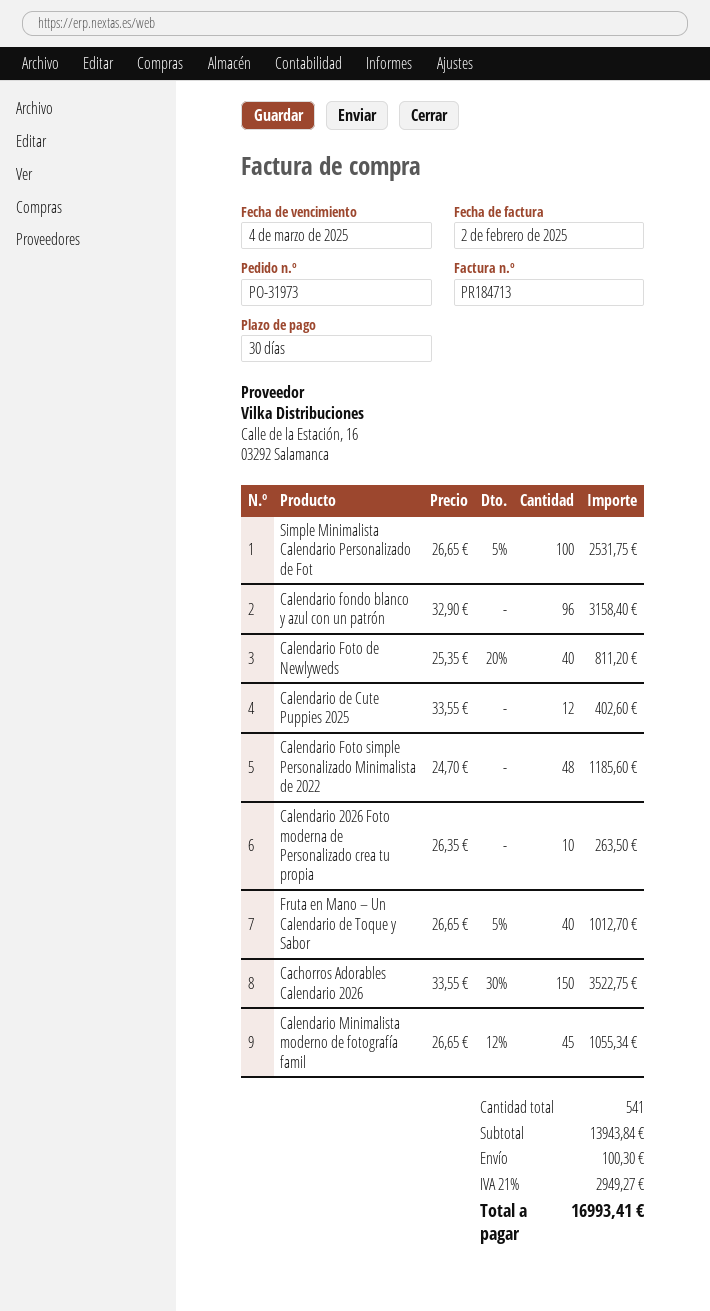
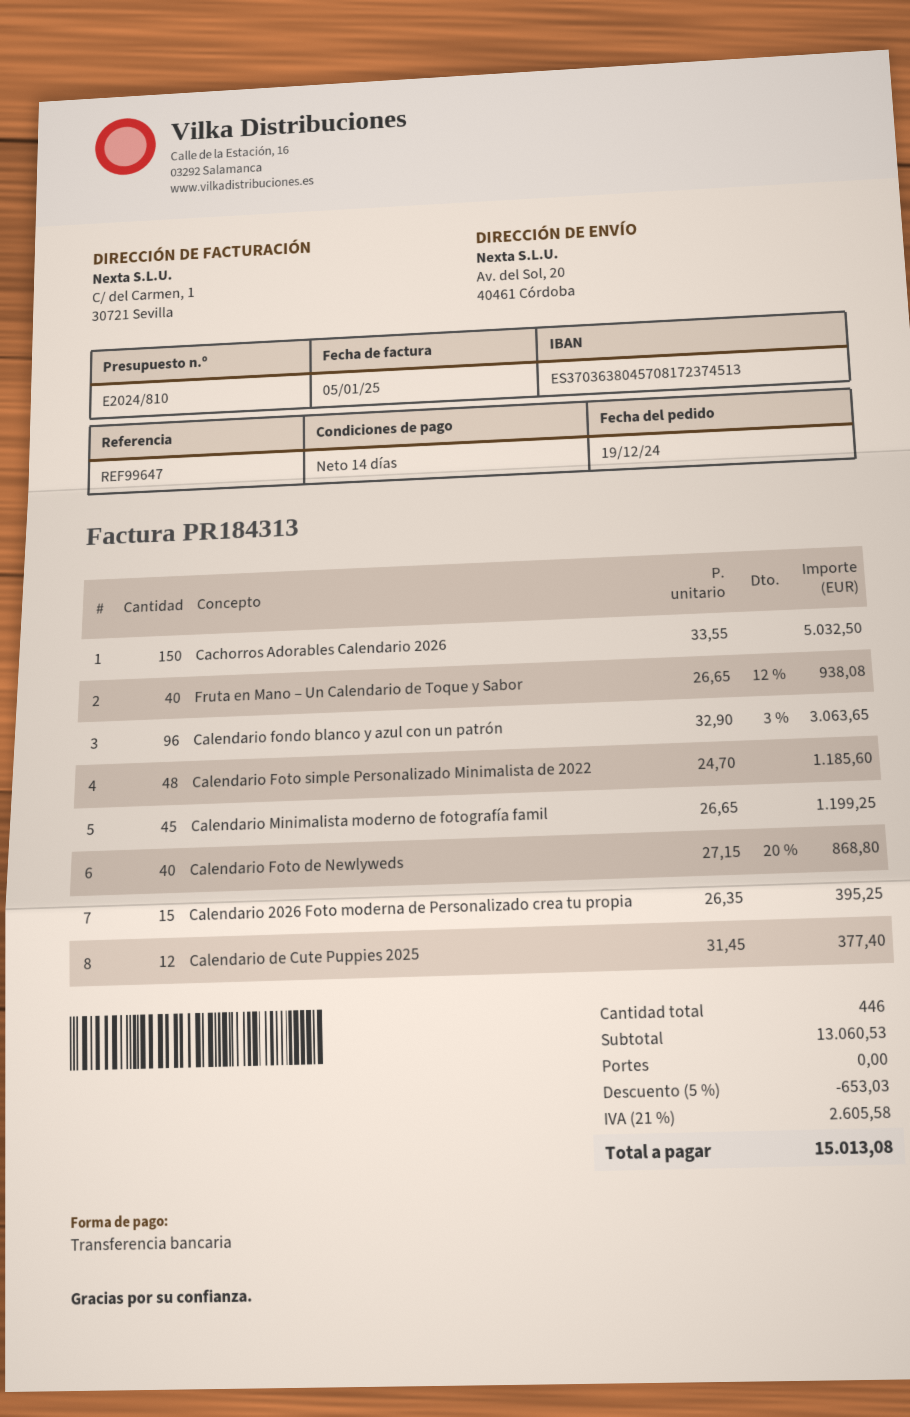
invoice number: PR184713 -> PR184313
invoice date: 2025-02-02 -> 2025-01-05
payment terms: 30 days -> 14 days
Simple Minimalista Calendario Personalizado de Fot: 100 x 26.65 - 5% = 2531.75 -> none
Calendario fondo blanco y azul con un patrón: 96 x 32.90 = 3158.40 -> 96 x 32.90 - 3% = 3063.65
Calendario Foto de Newlyweds: 40 x 25.35 - 20% = 811.20 -> 40 x 27.15 - 20% = 868.80
Calendario de Cute Puppies 2025: 12 x 33.55 = 402.60 -> 12 x 31.45 = 377.40
Calendario 2026 Foto moderna de Personalizado crea tu propia: 10 x 26.35 = 263.50 -> 15 x 26.35 = 395.25
Fruta en Mano – Un Calendario de Toque y Sabor: 40 x 26.65 - 5% = 1012.70 -> 40 x 26.65 - 12% = 938.08
Cachorros Adorables Calendario 2026: 150 x 33.55 - 30% = 3522.75 -> 150 x 33.55 = 5032.50
Calendario Minimalista moderno de fotografía famil: 45 x 26.65 - 12% = 1055.34 -> 45 x 26.65 = 1199.25
total quantity: 541 -> 446
subtotal: 13943.84 -> 13060.53
discount: none -> 5% = 653.03
shipping: 100.30 -> 0.00
tax: 21% = 2949.27 -> 21% = 2605.58
total: 16993.41 -> 15013.08

